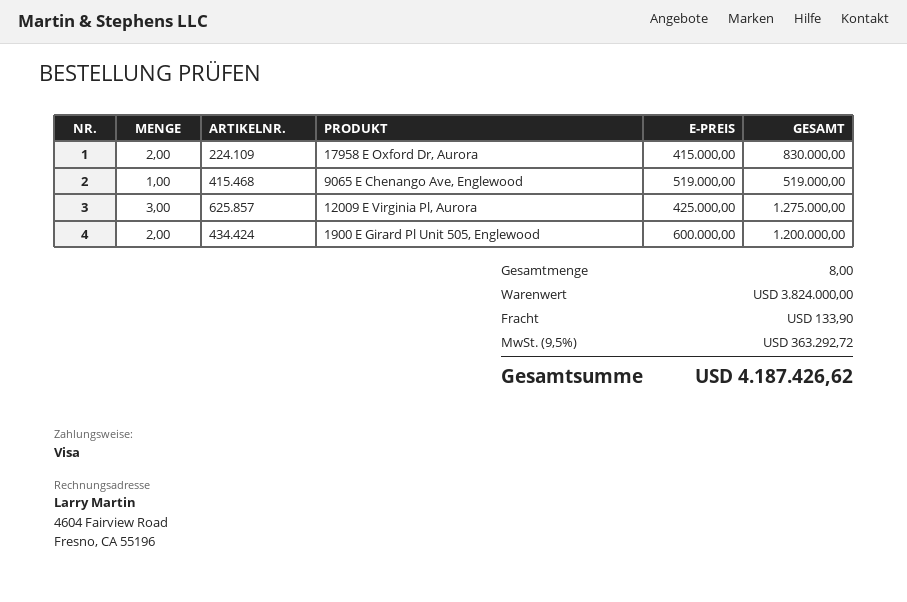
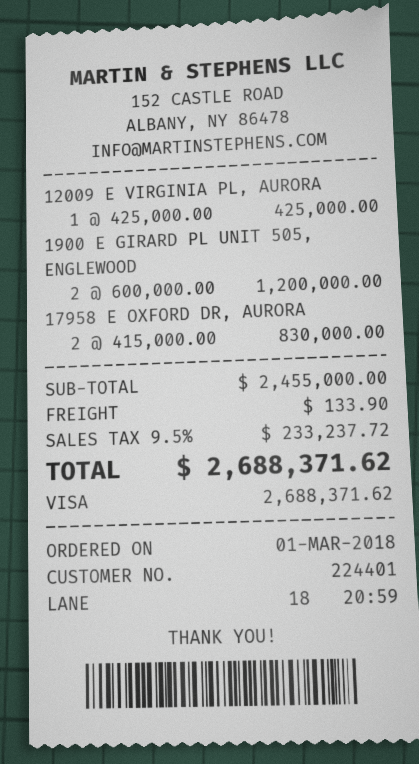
9065 E Chenango Ave, Englewood: 1 x 519000.00 = 519000.00 -> none
12009 E Virginia Pl, Aurora: 3 x 425000.00 = 1275000.00 -> 1 x 425000.00 = 425000.00
subtotal: 3824000.00 -> 2455000.00
tax: 9.5% = 363292.72 -> 9.5% = 233237.72
total: 4187426.62 -> 2688371.62

